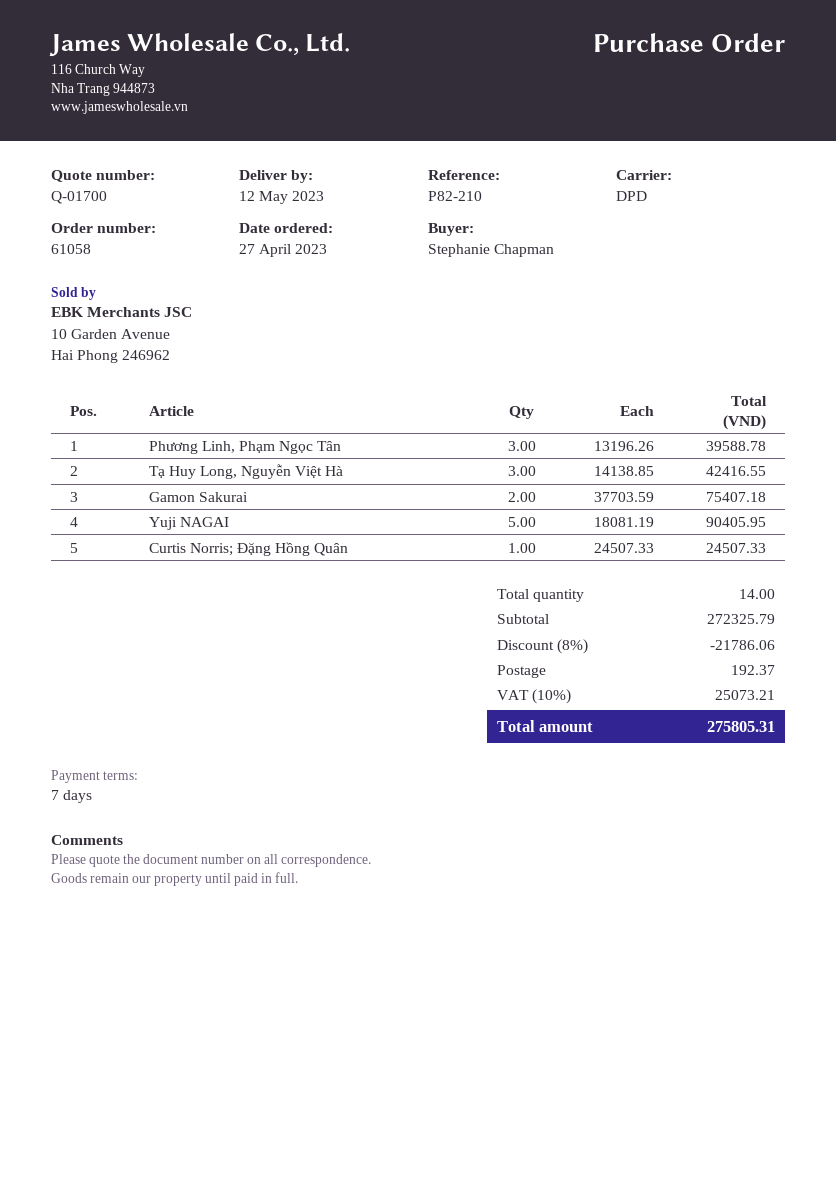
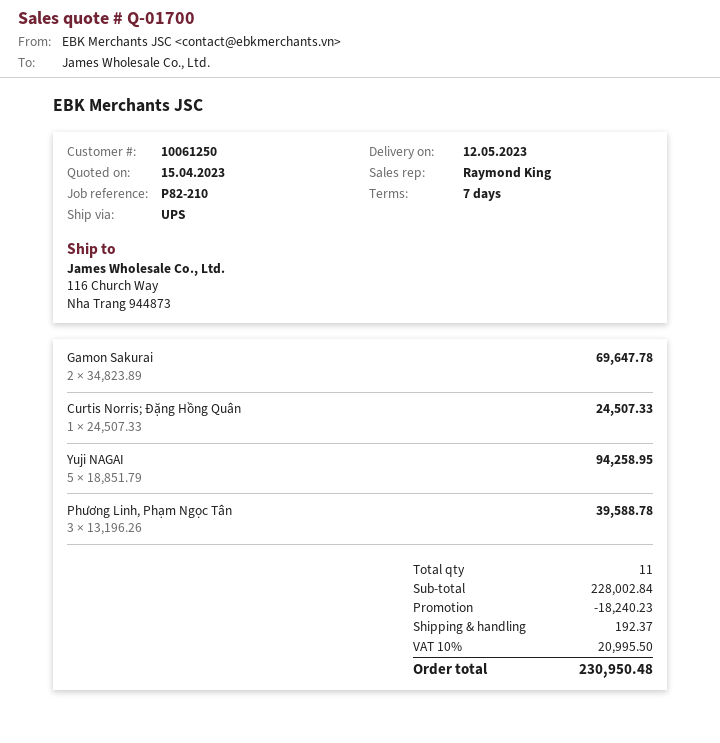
shipping method: DPD -> UPS
Tạ Huy Long, Nguyễn Việt Hà: 3 x 14138.85 = 42416.55 -> none
Gamon Sakurai: 2 x 37703.59 = 75407.18 -> 2 x 34823.89 = 69647.78
Yuji NAGAI: 5 x 18081.19 = 90405.95 -> 5 x 18851.79 = 94258.95
total quantity: 14 -> 11
subtotal: 272325.79 -> 228002.84
discount: 21786.06 -> 18240.23
tax: 10% = 25073.21 -> 10% = 20995.50
total: 275805.31 -> 230950.48

